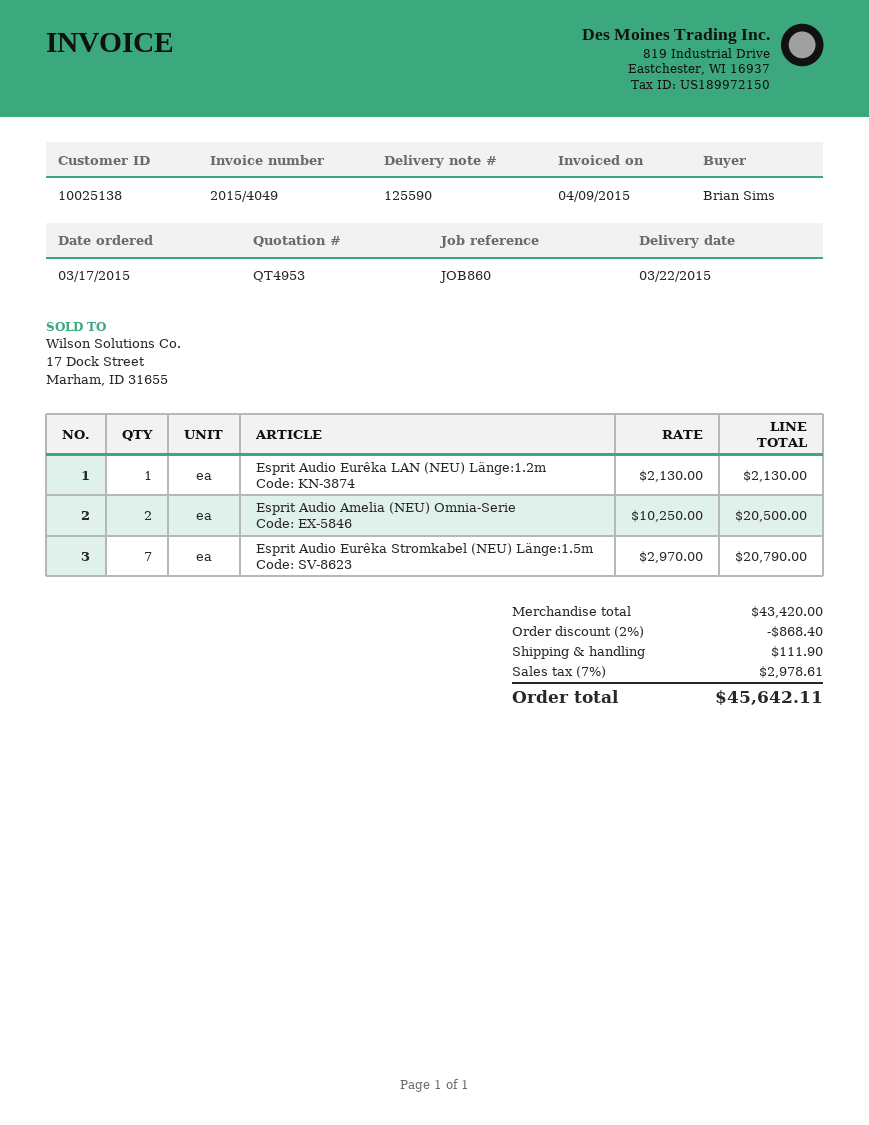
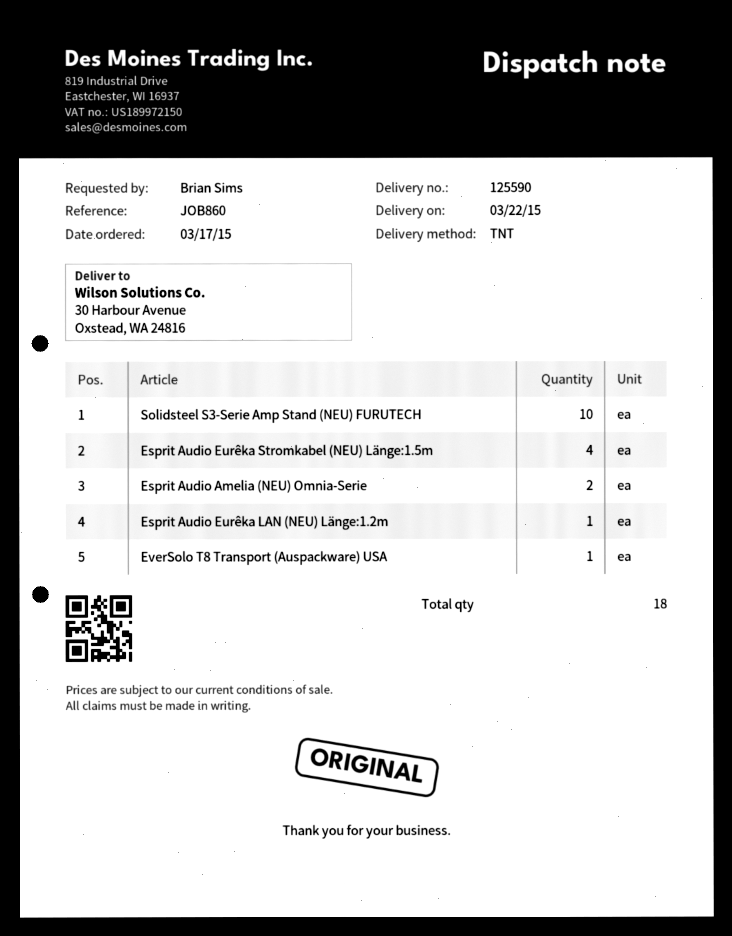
Esprit Audio Eurêka Stromkabel (NEU) Länge:1.5m: 7 -> 4
Solidsteel S3-Serie Amp Stand (NEU) FURUTECH: none -> 10
EverSolo T8 Transport (Auspackware) USA: none -> 1

